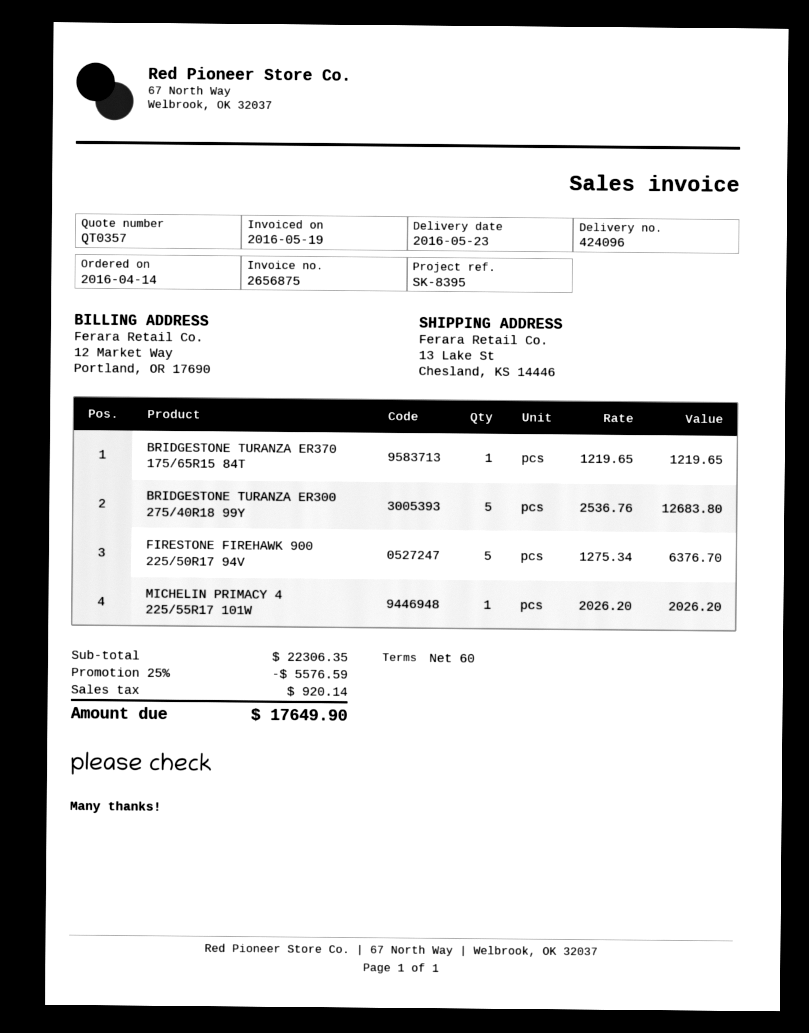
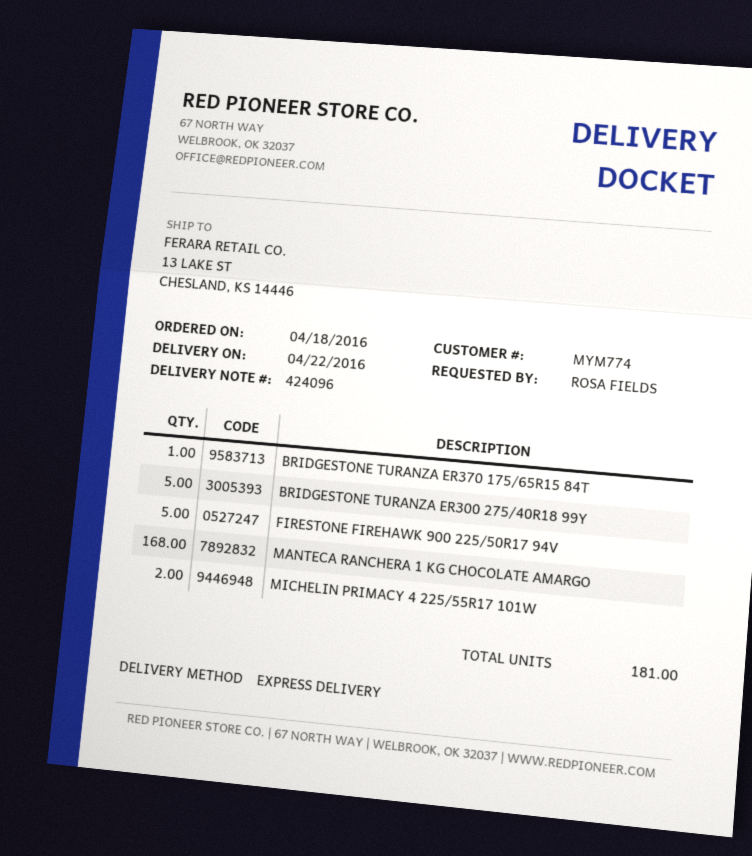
order date: 2016-04-14 -> 2016-04-18
delivery date: 2016-05-23 -> 2016-04-22
MICHELIN PRIMACY 4 225/55R17 101W: 1 -> 2
MANTECA RANCHERA 1 KG CHOCOLATE AMARGO: none -> 168

